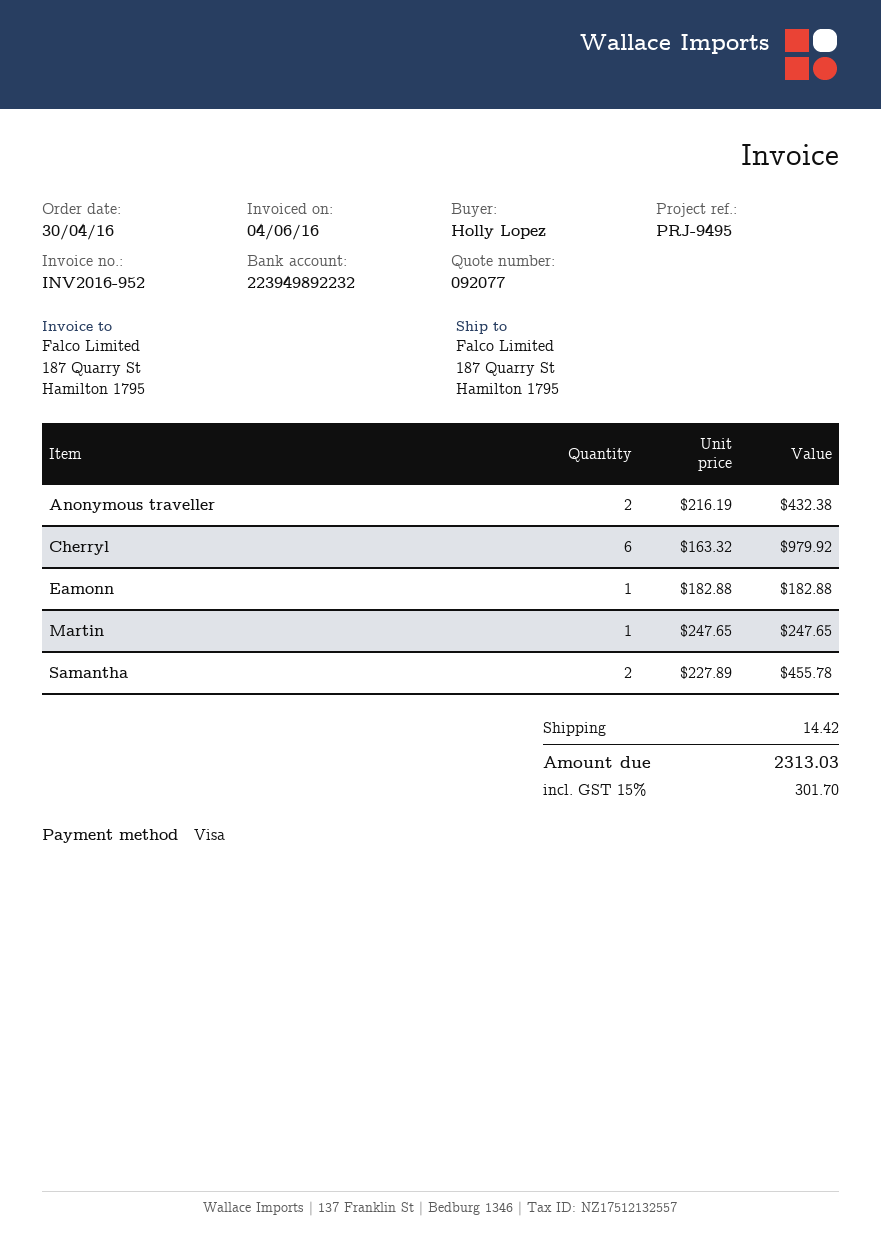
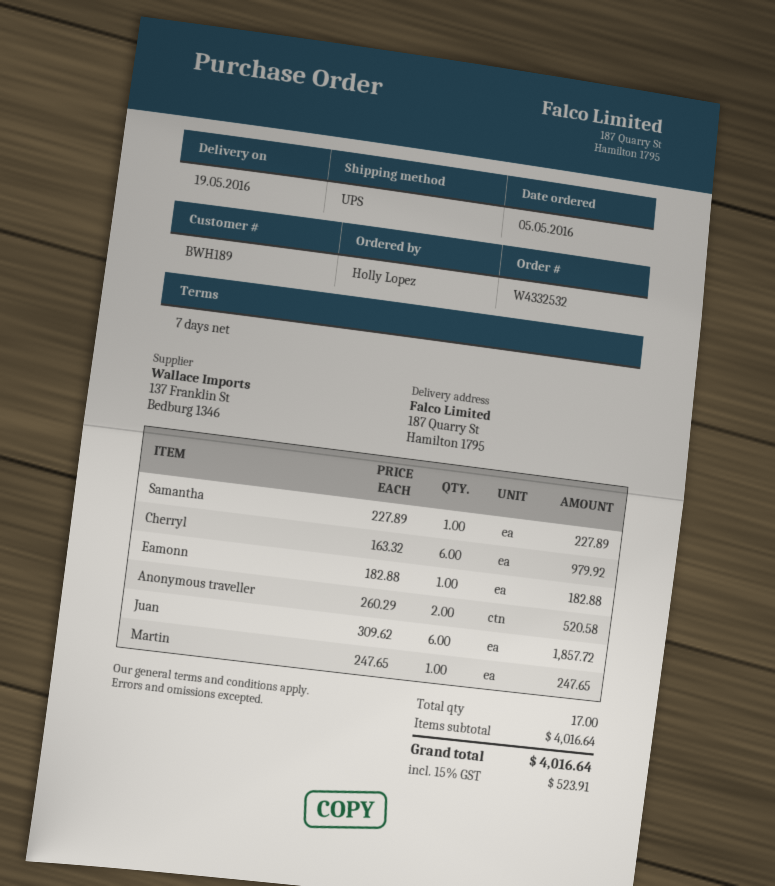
order date: 2016-04-30 -> 2016-05-05
Anonymous traveller: 2 x 216.19 = 432.38 -> 2 x 260.29 = 520.58
Samantha: 2 x 227.89 = 455.78 -> 1 x 227.89 = 227.89
Juan: none -> 6 x 309.62 = 1857.72
shipping: 14.42 -> none
tax: 15% = 301.70 -> 15% = 523.91
total: 2313.03 -> 4016.64

